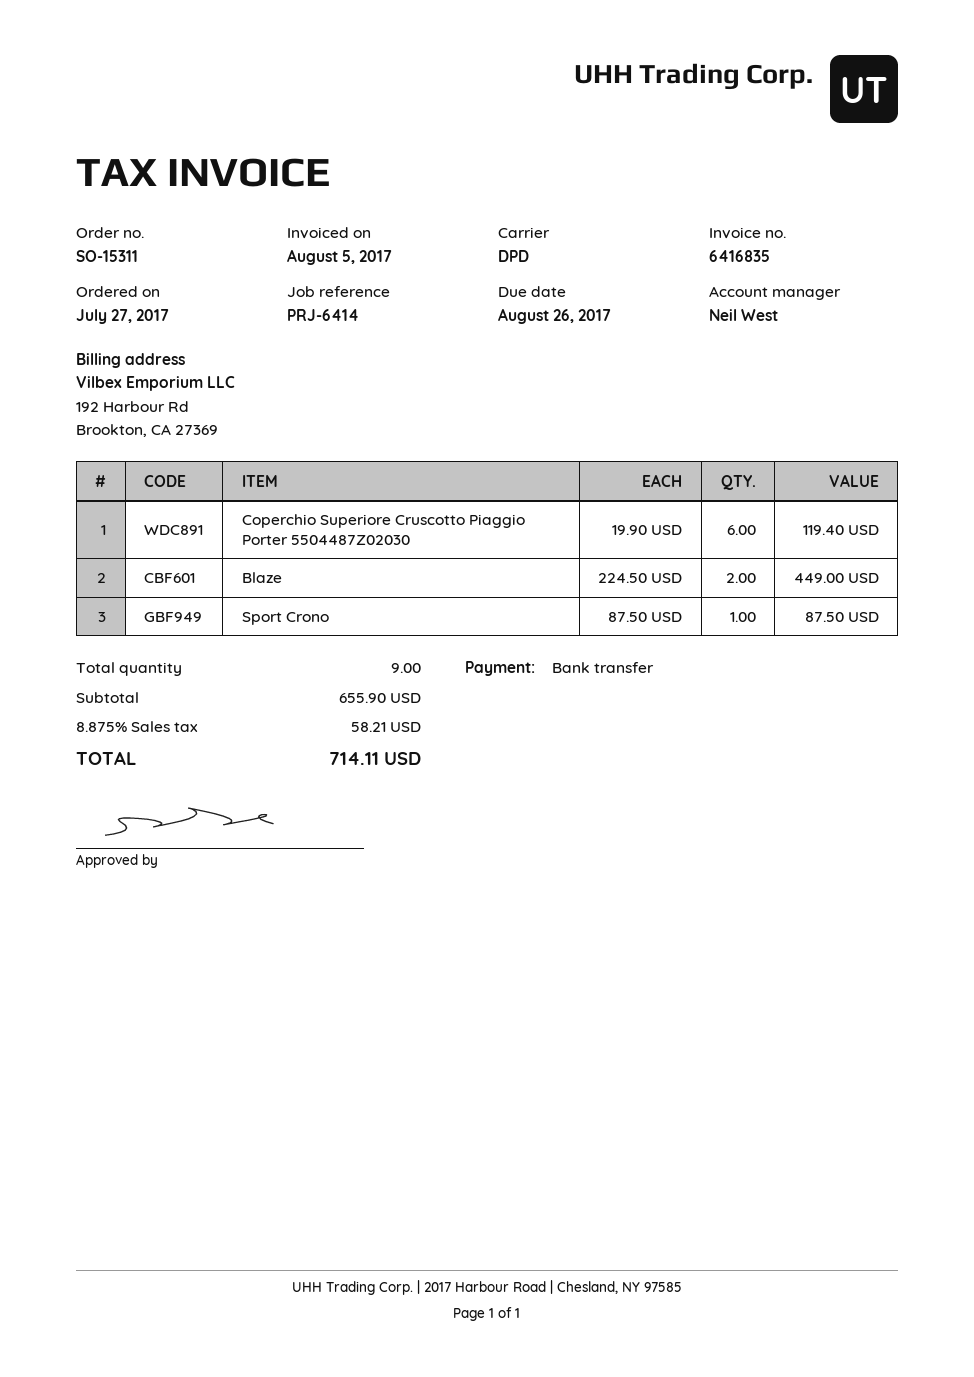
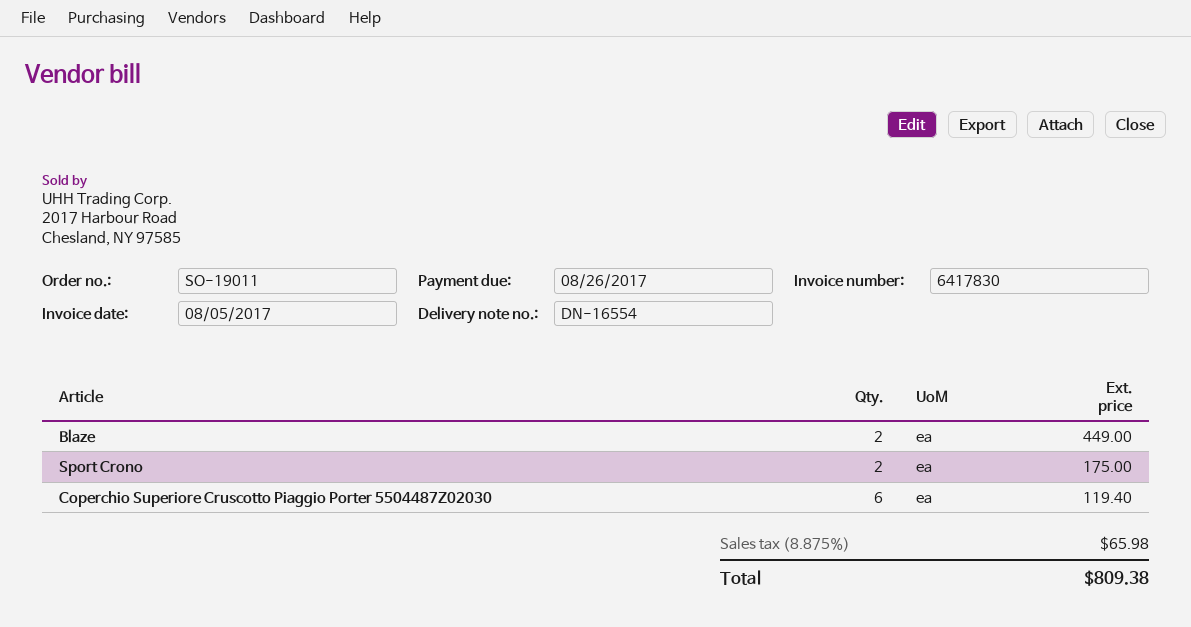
order number: SO-15311 -> SO-19011
invoice number: 6416835 -> 6417830
Sport Crono: 1 for 87.50 -> 2 for 175.00
tax: 8.875% = 58.21 -> 8.875% = 65.98
total: 714.11 -> 809.38

